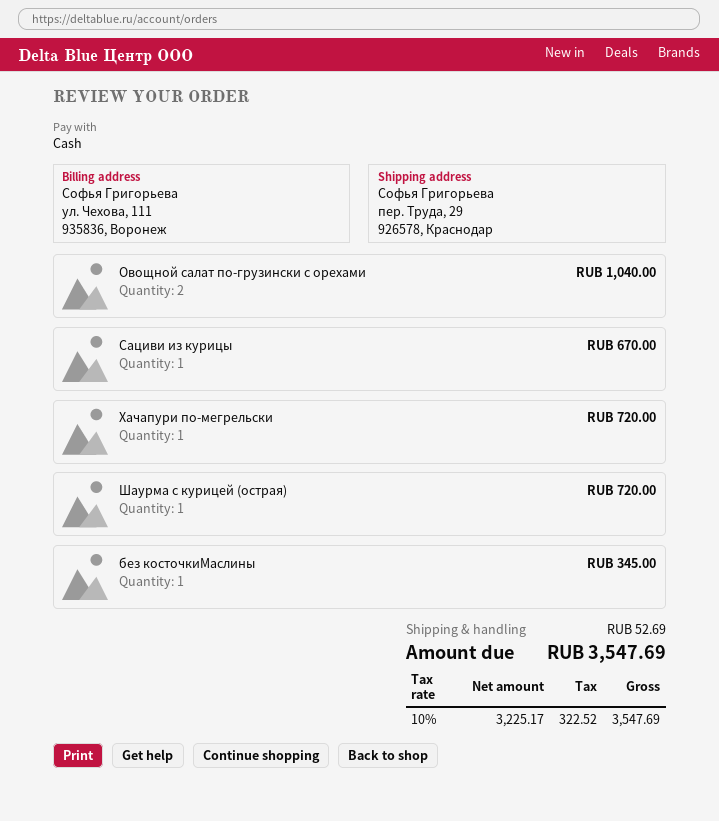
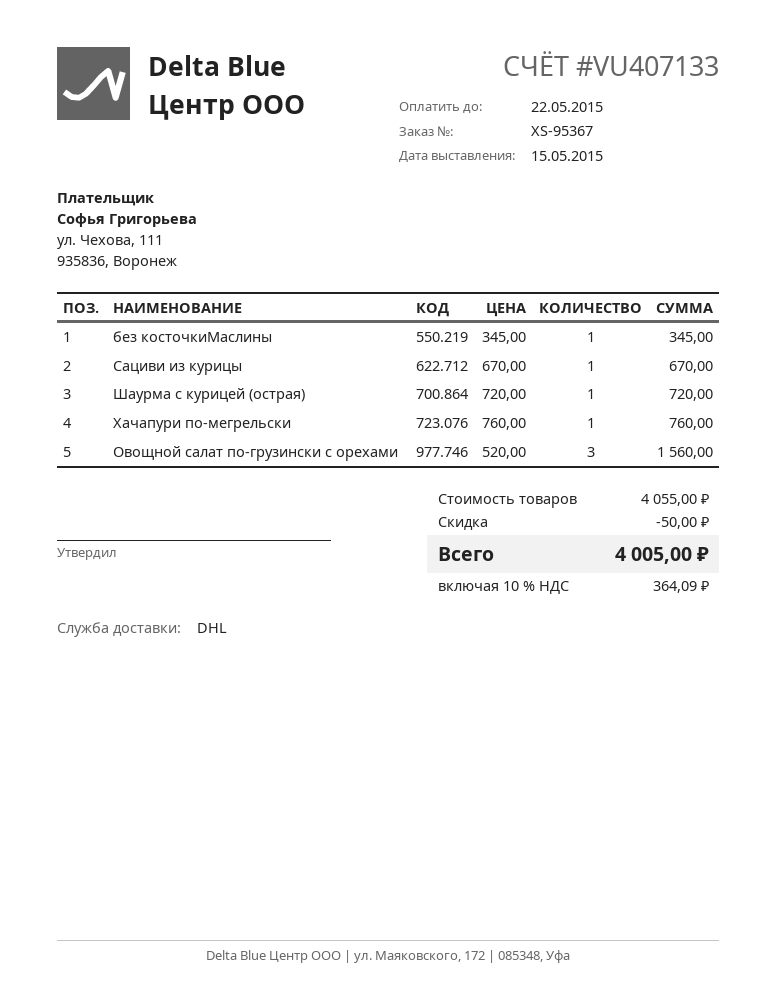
Овощной салат по-грузински с орехами: 2 for 1040.00 -> 3 for 1560.00
Хачапури по-мегрельски: 1 for 720.00 -> 1 for 760.00
discount: none -> 50.00
shipping: 52.69 -> none
tax: 10% = 322.52 -> 10% = 364.09
total: 3547.69 -> 4005.00

